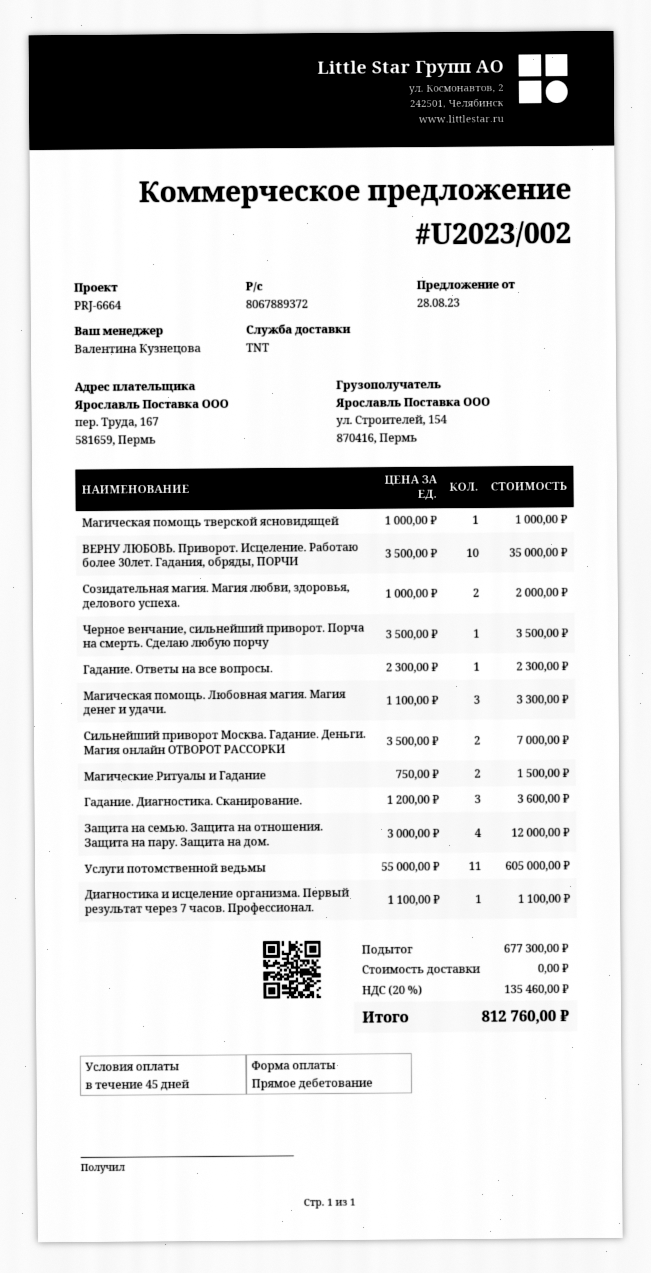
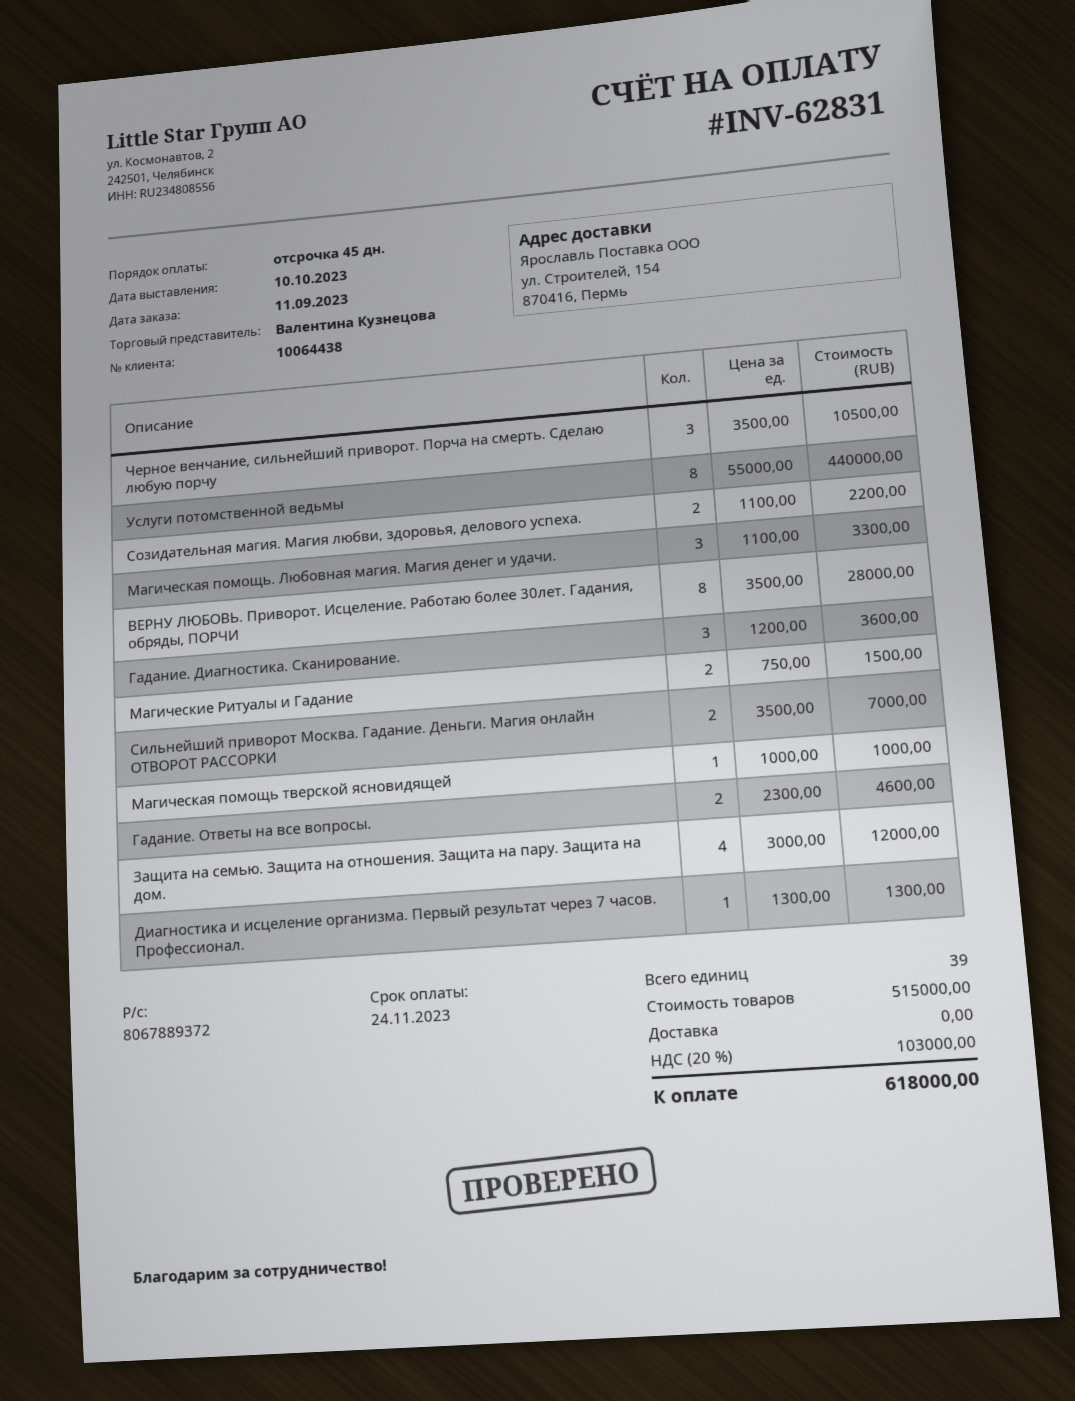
ВЕРНУ ЛЮБОВЬ. Приворот. Исцеление. Работаю более 30лет. Гадания, обряды, ПОРЧИ: 10 x 3500.00 = 35000.00 -> 8 x 3500.00 = 28000.00
Созидательная магия. Магия любви, здоровья, делового успеха.: 2 x 1000.00 = 2000.00 -> 2 x 1100.00 = 2200.00
Черное венчание, сильнейший приворот. Порча на смерть. Сделаю любую порчу: 1 x 3500.00 = 3500.00 -> 3 x 3500.00 = 10500.00
Гадание. Ответы на все вопросы.: 1 x 2300.00 = 2300.00 -> 2 x 2300.00 = 4600.00
Услуги потомственной ведьмы: 11 x 55000.00 = 605000.00 -> 8 x 55000.00 = 440000.00
Диагностика и исцеление организма. Первый результат через 7 часов. Профессионал.: 1 x 1100.00 = 1100.00 -> 1 x 1300.00 = 1300.00
subtotal: 677300.00 -> 515000.00
tax: 20% = 135460.00 -> 20% = 103000.00
total: 812760.00 -> 618000.00

